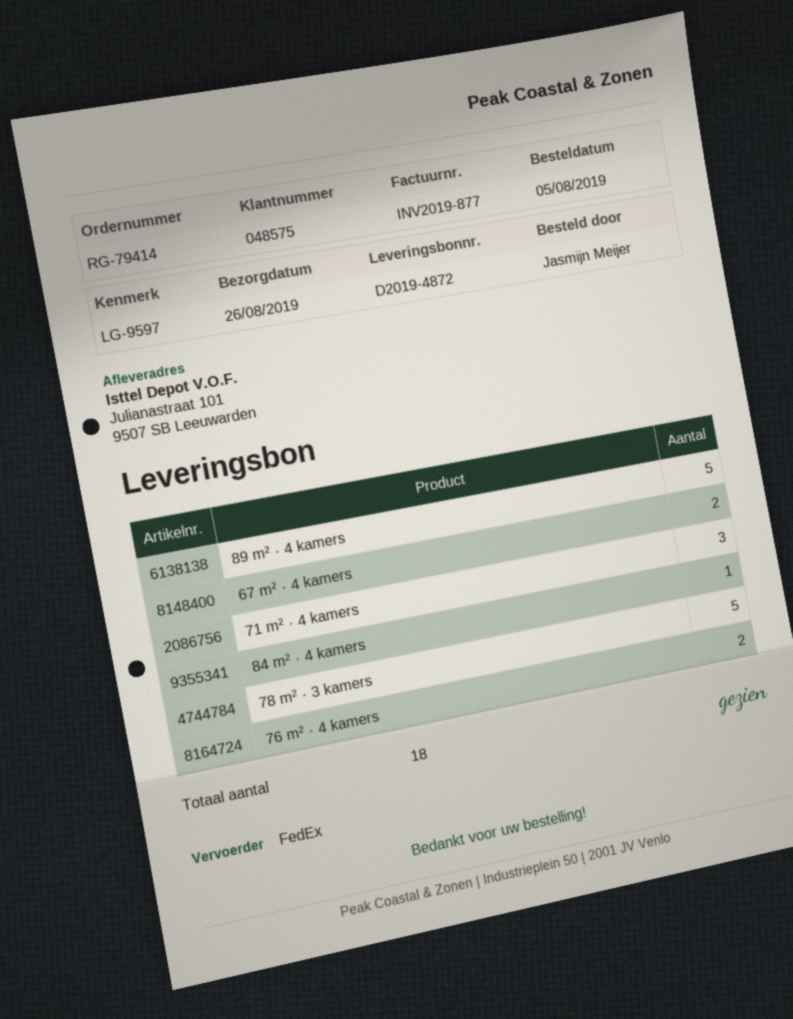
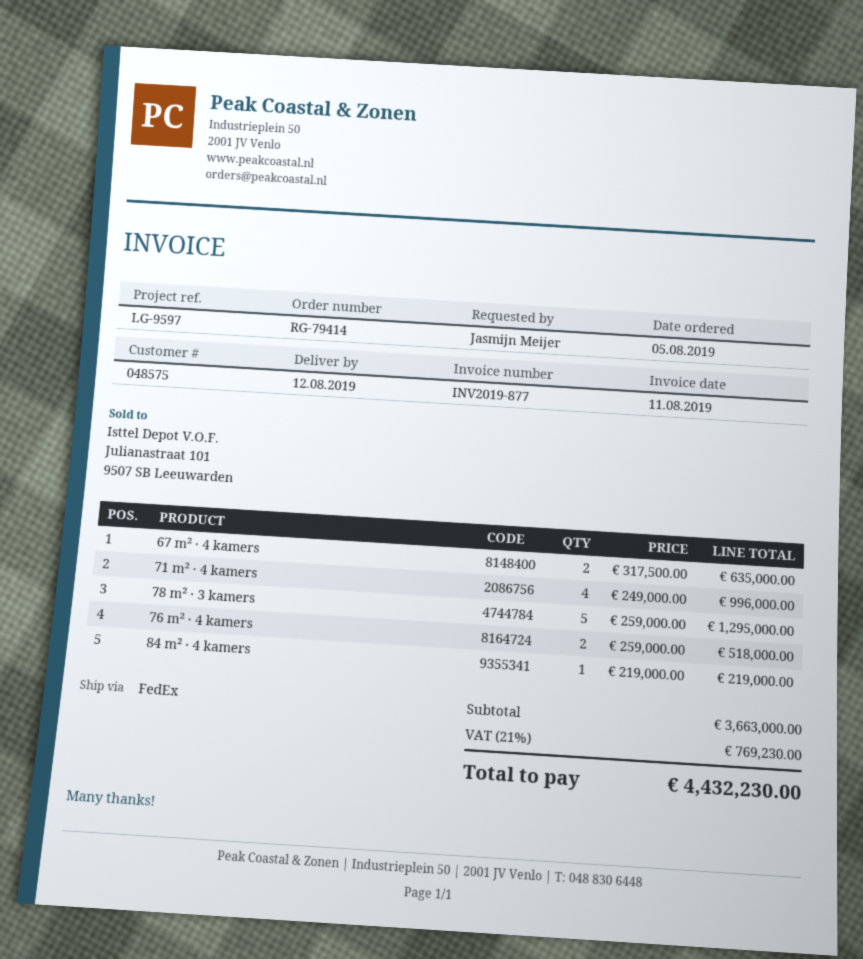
delivery date: 2019-08-26 -> 2019-08-12
89 m² · 4 kamers: 5 -> none
71 m² · 4 kamers: 3 -> 4

